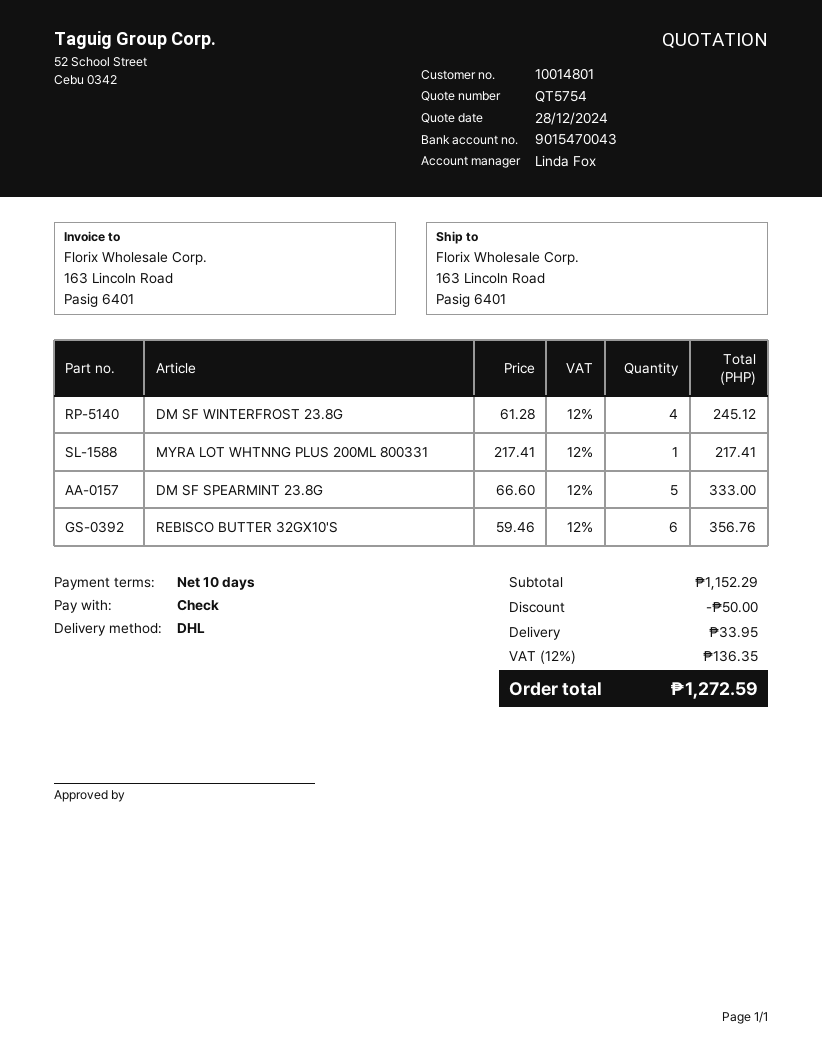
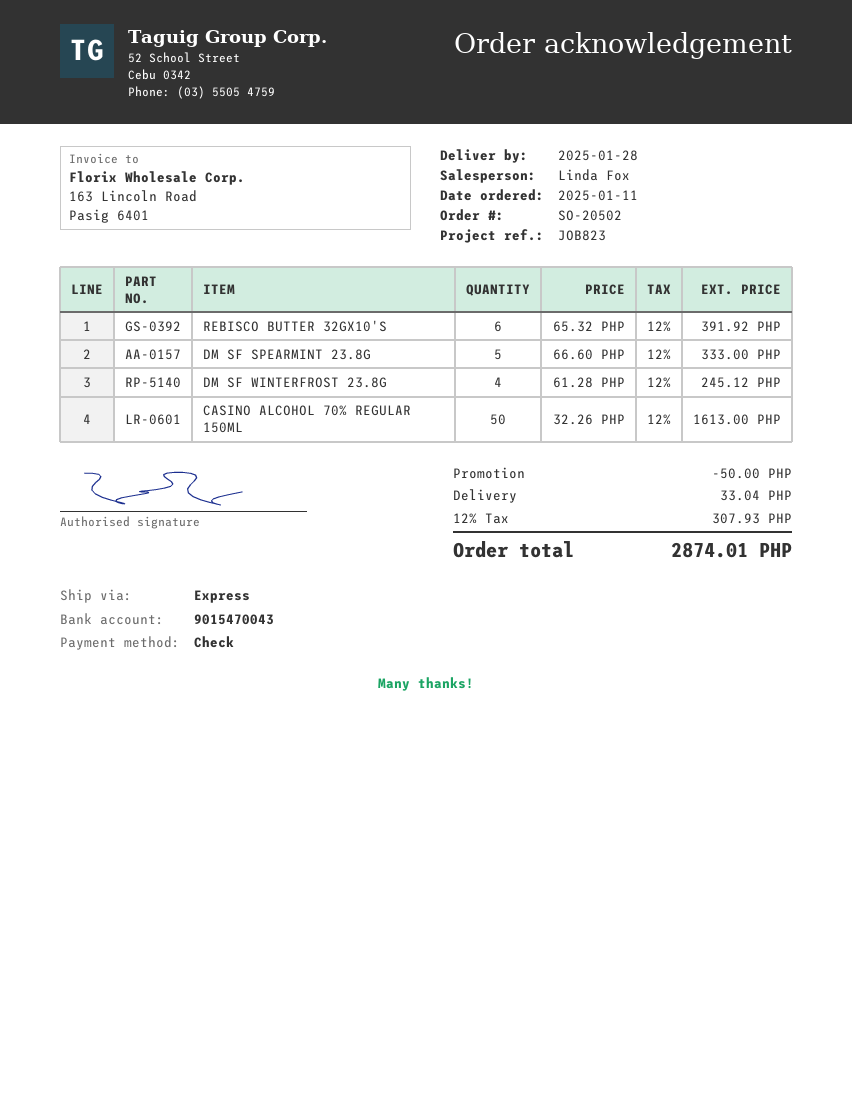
shipping method: DHL -> express
MYRA LOT WHTNNG PLUS 200ML 800331: 1 x 217.41 = 217.41 -> none
REBISCO BUTTER 32GX10'S: 6 x 59.46 = 356.76 -> 6 x 65.32 = 391.92
CASINO ALCOHOL 70% REGULAR 150ML: none -> 50 x 32.26 = 1613.00
shipping: 33.95 -> 33.04
tax: 12% = 136.35 -> 12% = 307.93
total: 1272.59 -> 2874.01

